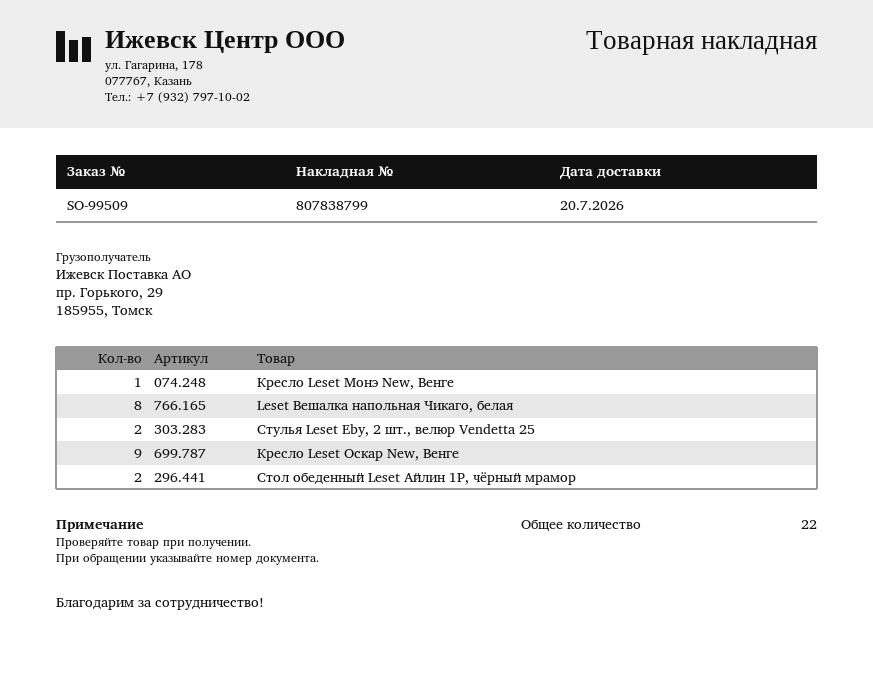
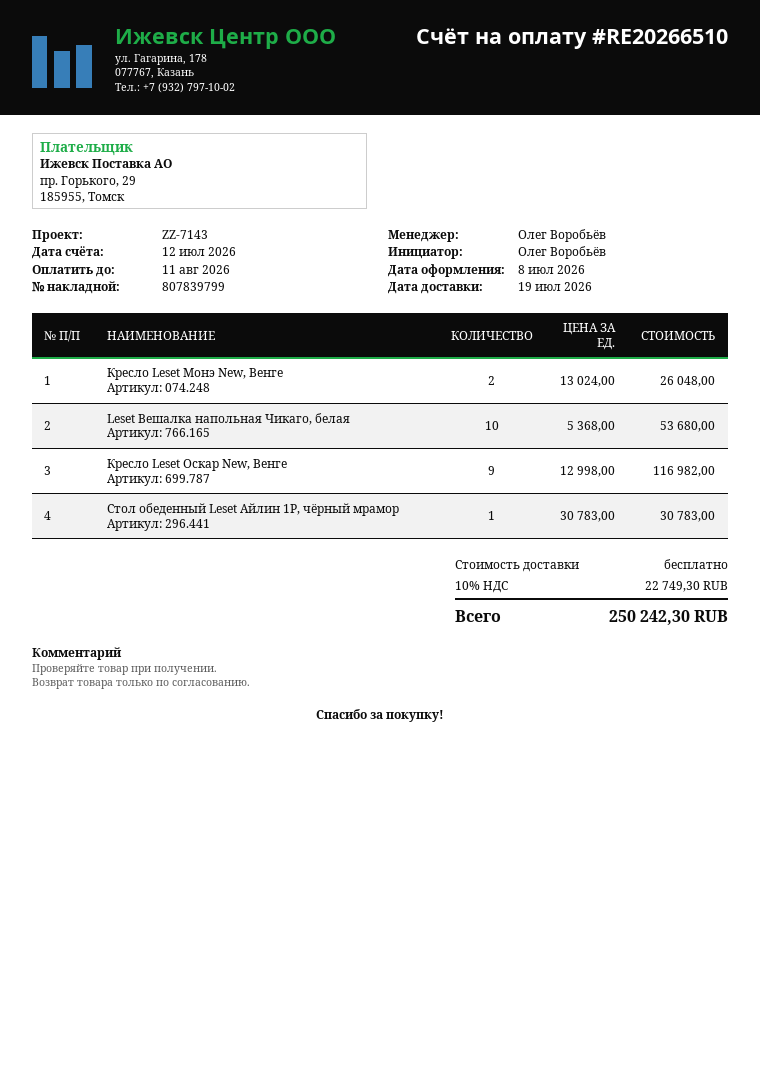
delivery note number: 807838799 -> 807839799
delivery date: 2026-07-20 -> 2026-07-19
Кресло Leset Монэ New, Венге: 1 -> 2
Leset Вешалка напольная Чикаго, белая: 8 -> 10
Стулья Leset Eby, 2 шт., велюр Vendetta 25: 2 -> none
Стол обеденный Leset Айлин 1Р, чёрный мрамор: 2 -> 1

